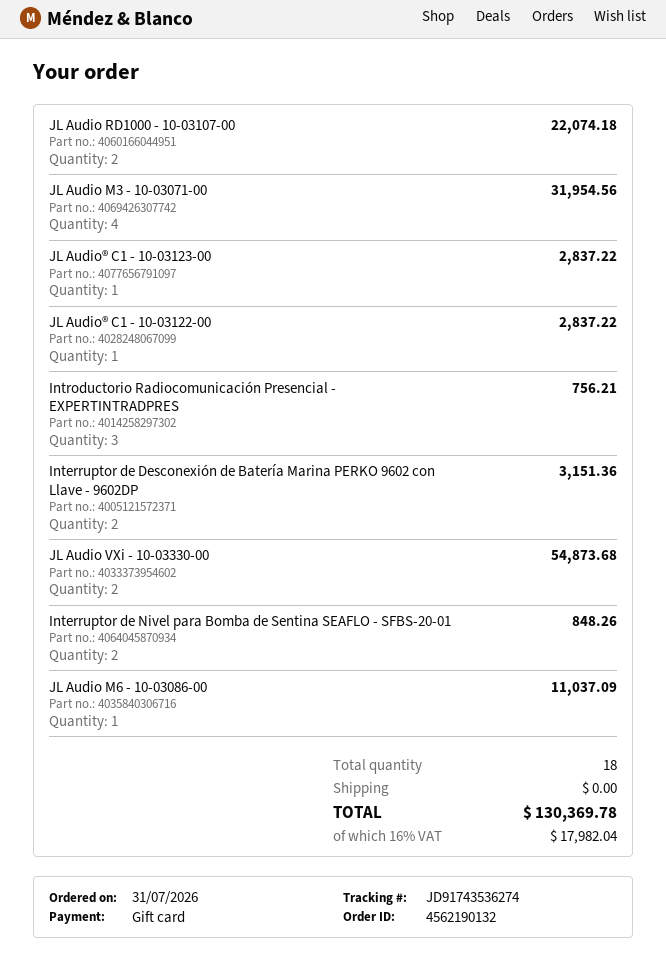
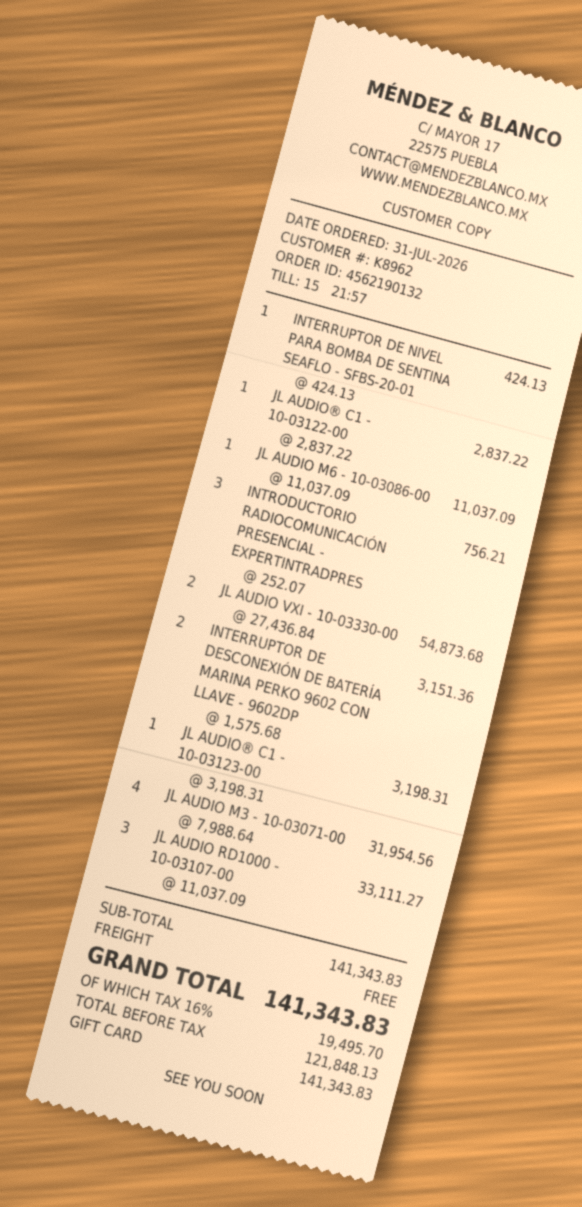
JL Audio RD1000 - 10-03107-00: 2 for 22074.18 -> 3 for 33111.27
JL Audio® C1 - 10-03123-00: 1 for 2837.22 -> 1 for 3198.31
Interruptor de Nivel para Bomba de Sentina SEAFLO - SFBS-20-01: 2 for 848.26 -> 1 for 424.13
tax: 16% = 17982.04 -> 16% = 19495.70
total: 130369.78 -> 141343.83

